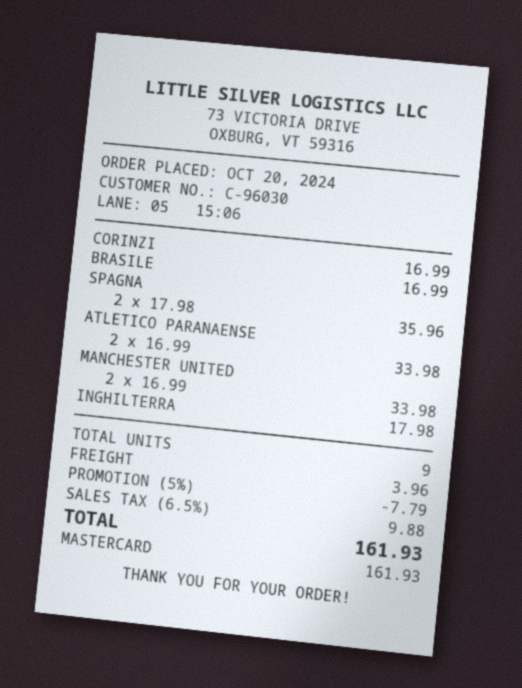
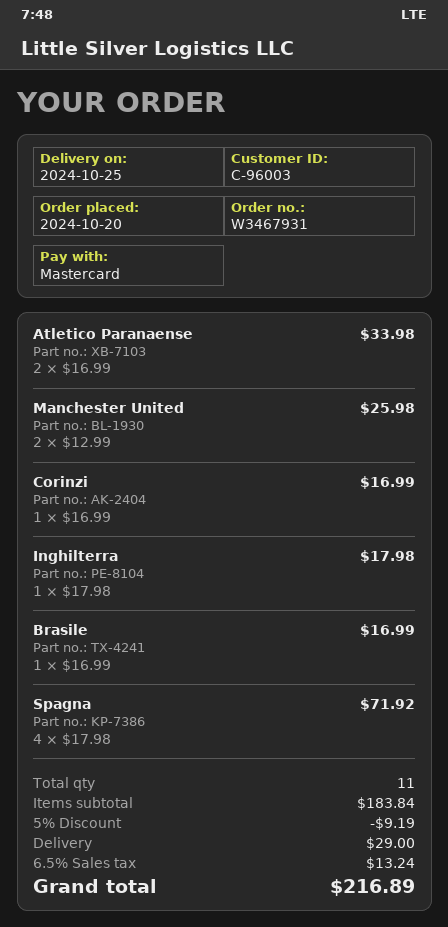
customer number: C-96030 -> C-96003
SPAGNA: 2 x 17.98 = 35.96 -> 4 x 17.98 = 71.92
MANCHESTER UNITED: 2 x 16.99 = 33.98 -> 2 x 12.99 = 25.98
total quantity: 9 -> 11
discount: 5% = 7.79 -> 5% = 9.19
shipping: 3.96 -> 29.00
tax: 6.5% = 9.88 -> 6.5% = 13.24
total: 161.93 -> 216.89

